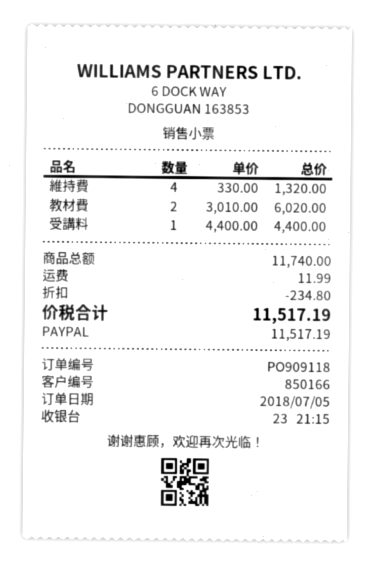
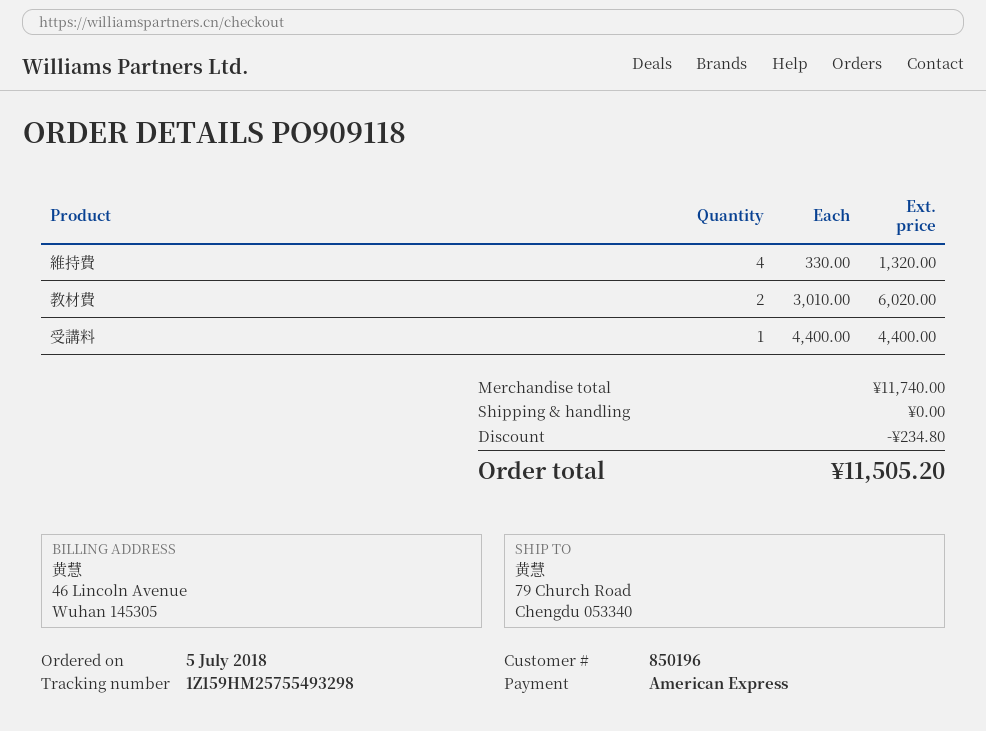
customer number: 850166 -> 850196
payment method: PayPal -> American Express
shipping: 11.99 -> 0.00
total: 11517.19 -> 11505.20

